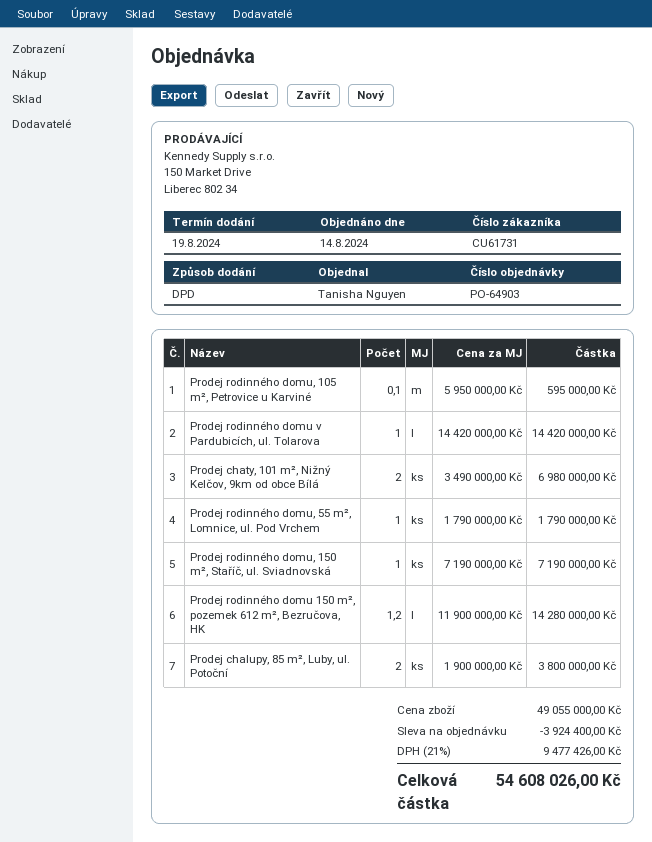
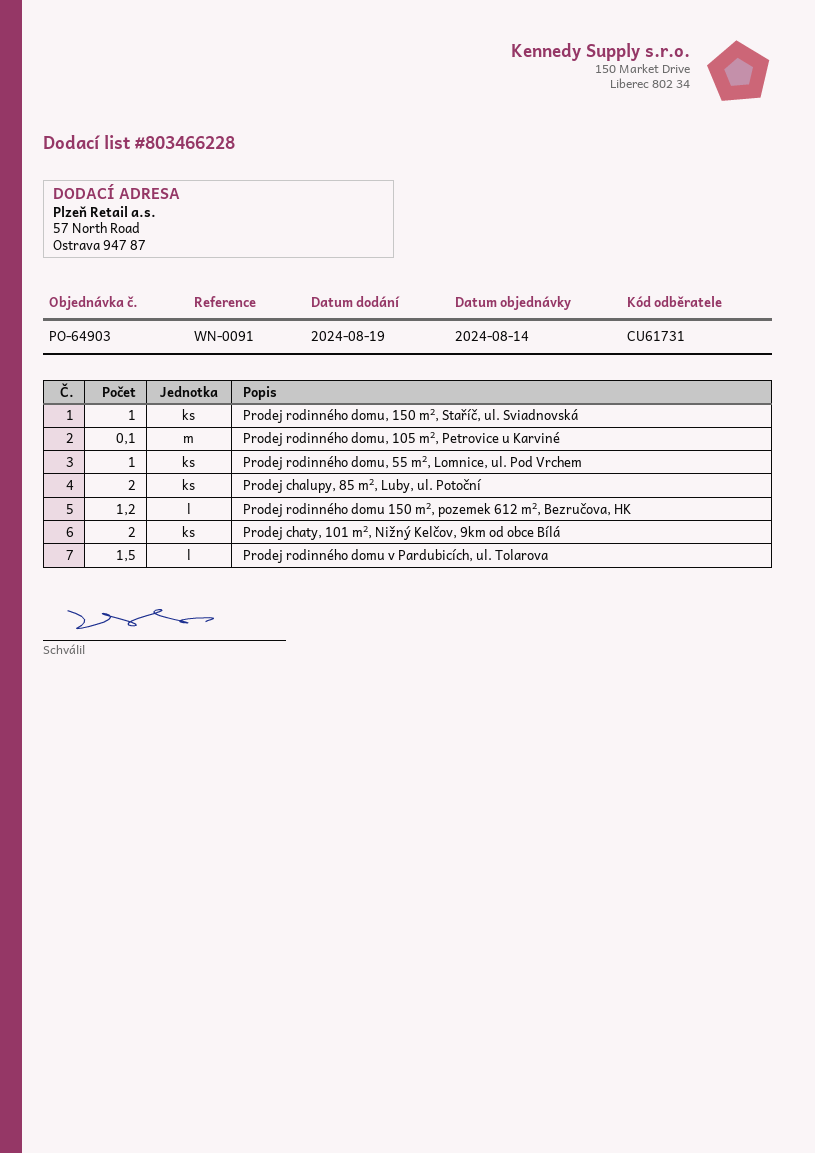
Prodej rodinného domu v Pardubicích, ul. Tolarova: 1 -> 1.5

